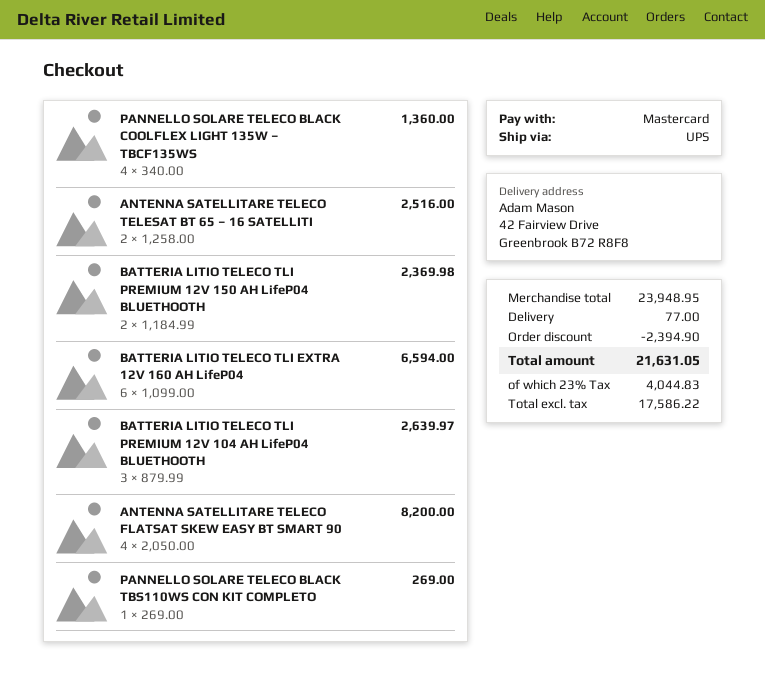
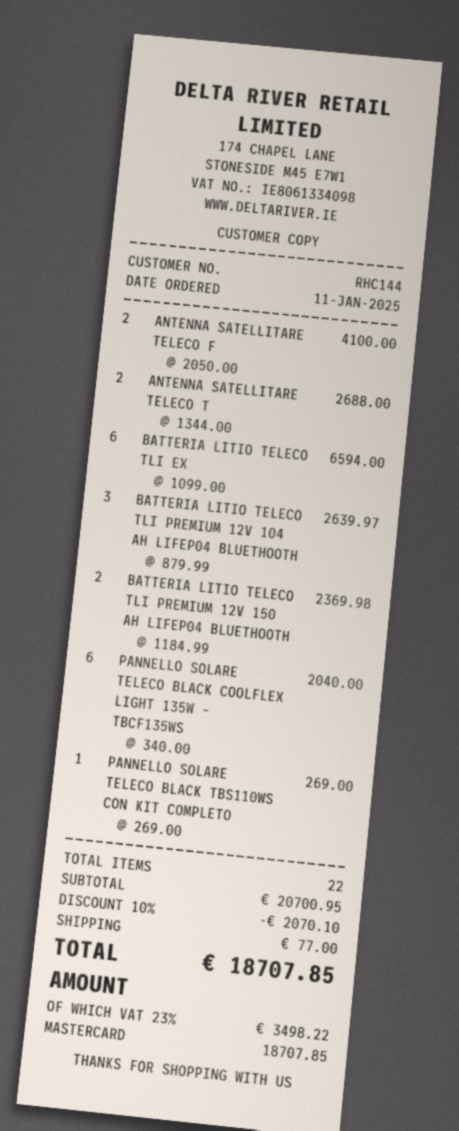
PANNELLO SOLARE TELECO BLACK COOLFLEX LIGHT 135W – TBCF135WS: 4 x 340.00 = 1360.00 -> 6 x 340.00 = 2040.00
ANTENNA SATELLITARE TELECO TELESAT BT 65 – 16 SATELLITI: 2 x 1258.00 = 2516.00 -> 2 x 1344.00 = 2688.00
ANTENNA SATELLITARE TELECO FLATSAT SKEW EASY BT SMART 90: 4 x 2050.00 = 8200.00 -> 2 x 2050.00 = 4100.00
subtotal: 23948.95 -> 20700.95
discount: 2394.90 -> 2070.10
tax: 23% = 4044.83 -> 23% = 3498.22
total: 21631.05 -> 18707.85

